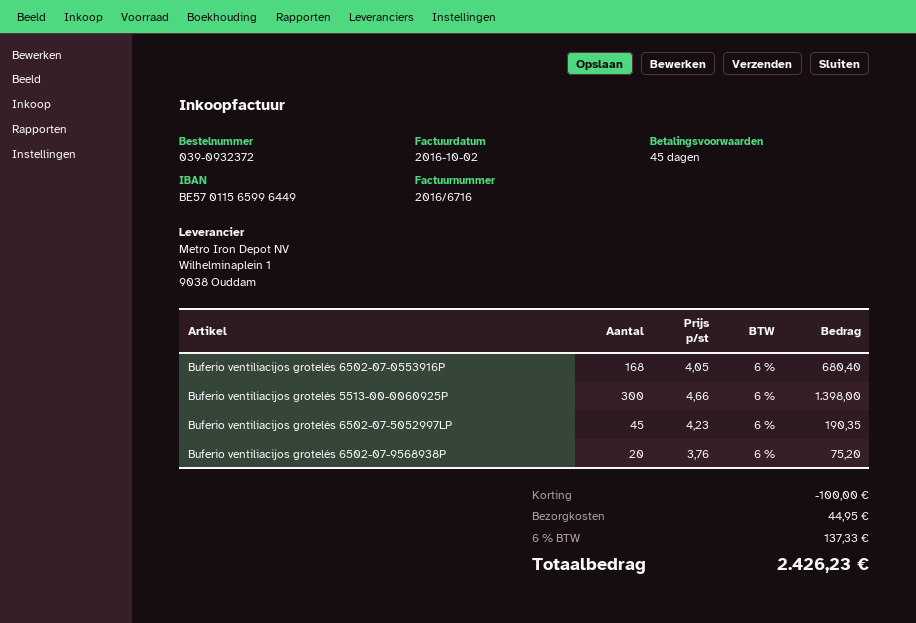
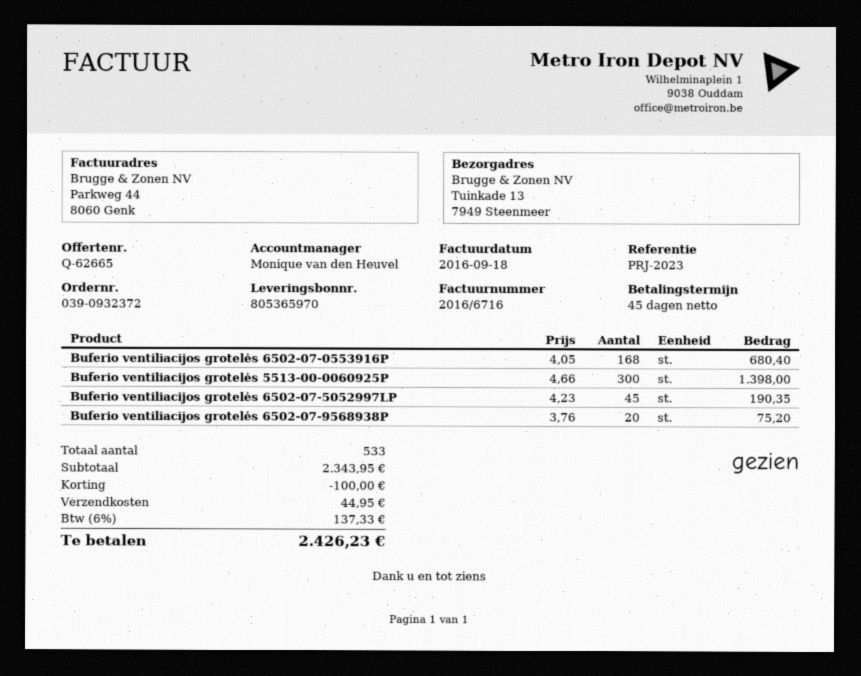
invoice date: 2016-10-02 -> 2016-09-18

